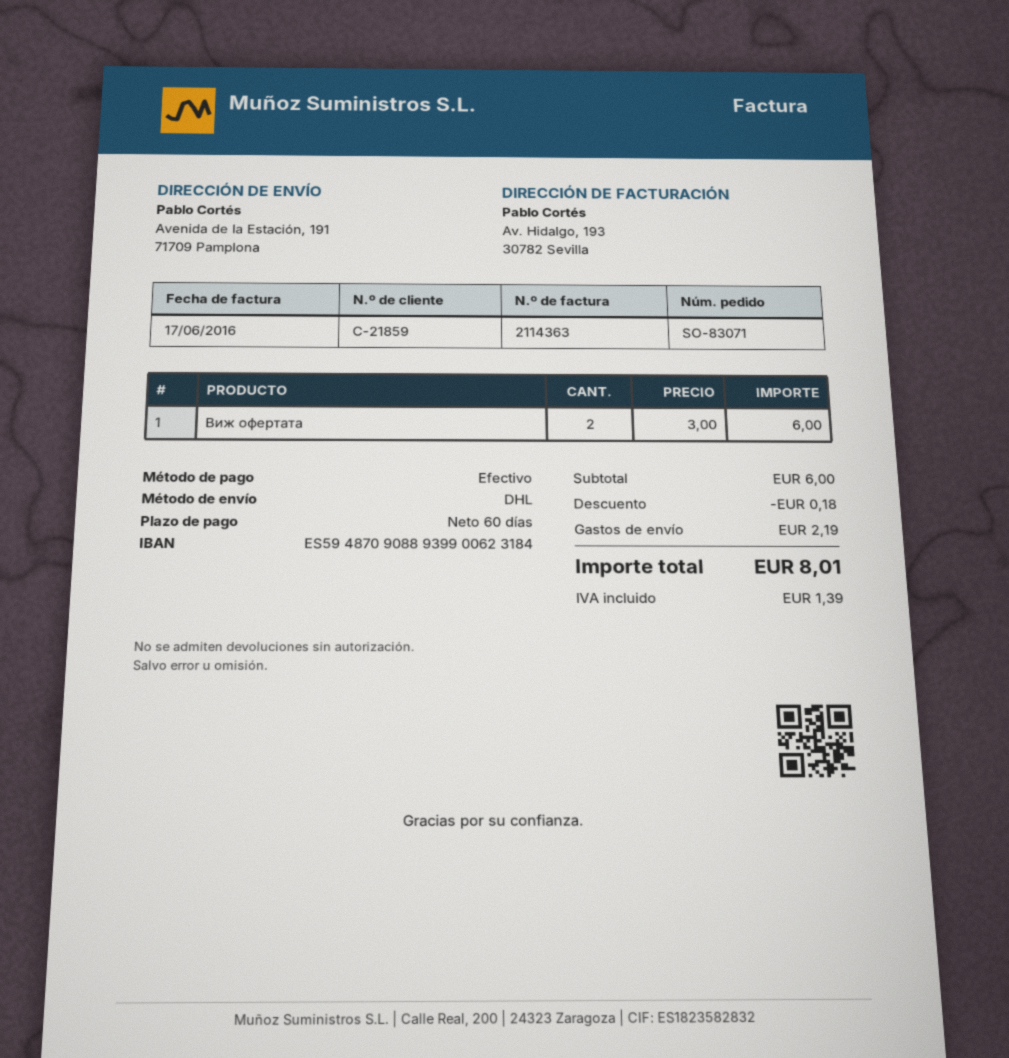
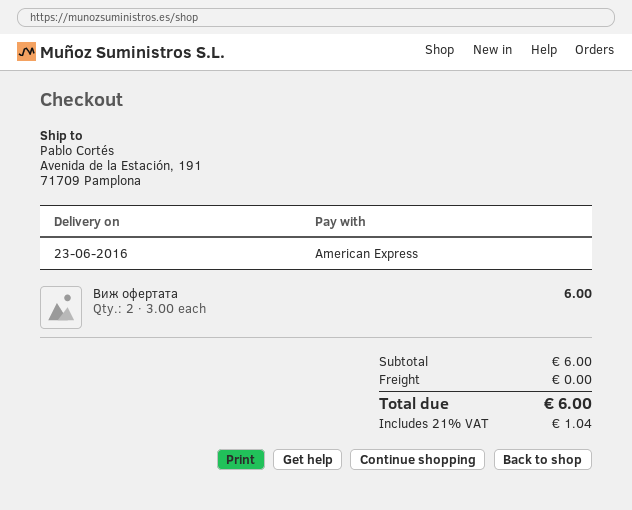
payment method: cash -> American Express
discount: 0.18 -> none
shipping: 2.19 -> 0.00
tax: 1.39 -> 1.04
total: 8.01 -> 6.00

